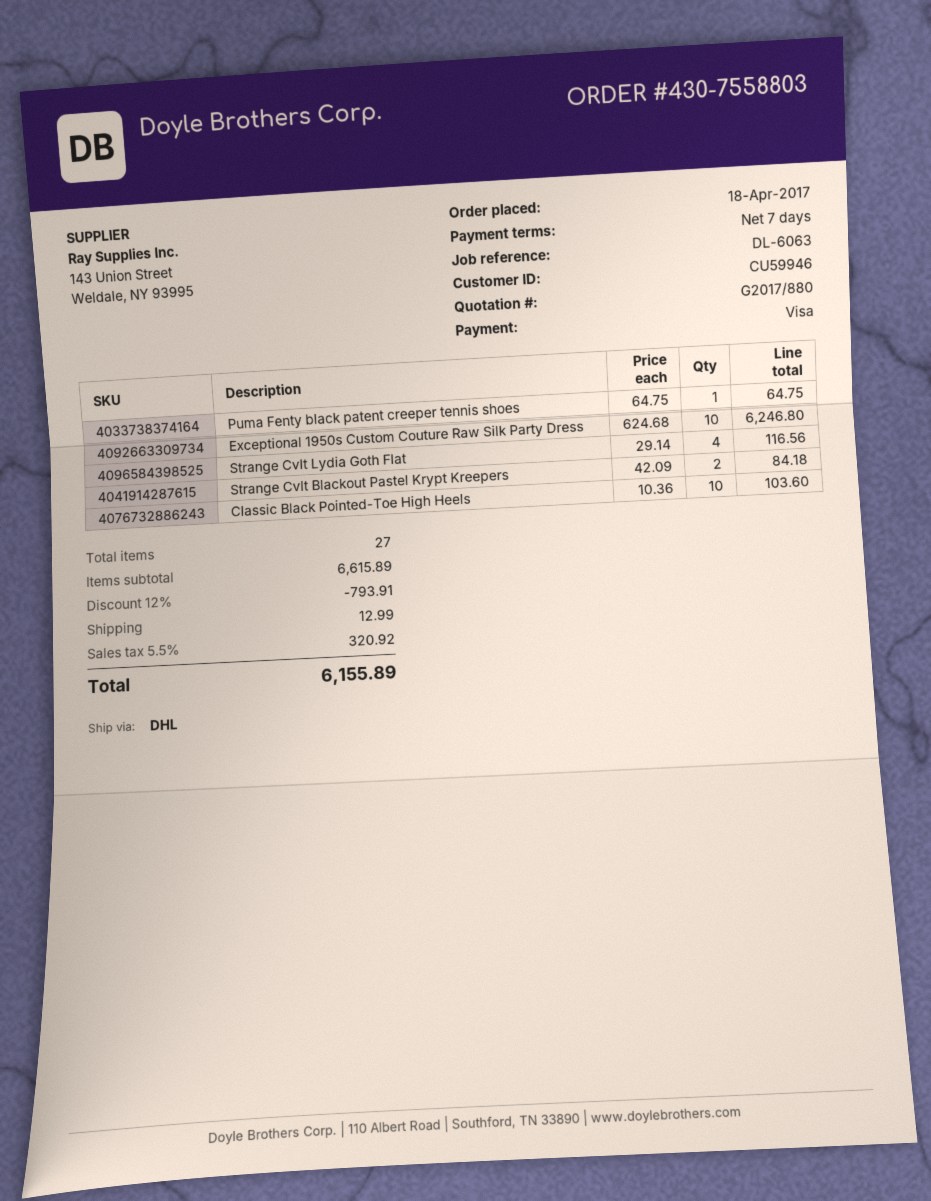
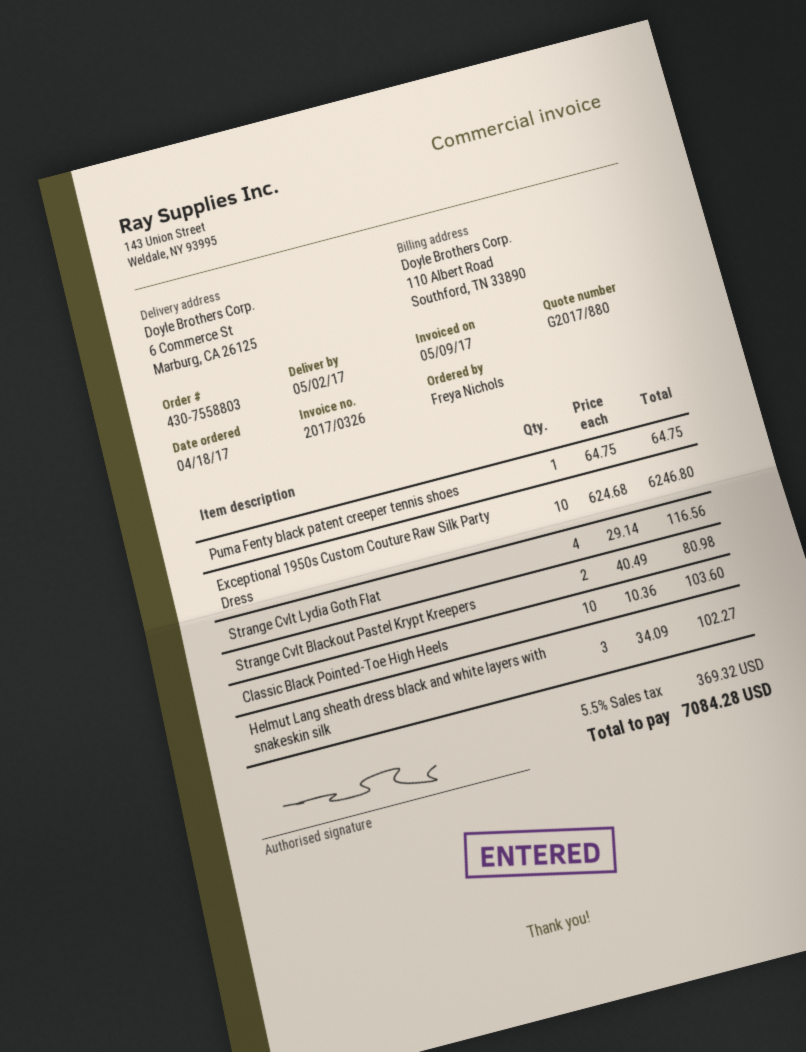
Strange Cvlt Blackout Pastel Krypt Kreepers: 2 x 42.09 = 84.18 -> 2 x 40.49 = 80.98
Helmut Lang sheath dress black and white layers with snakeskin silk: none -> 3 x 34.09 = 102.27
discount: 12% = 793.91 -> none
shipping: 12.99 -> none
tax: 5.5% = 320.92 -> 5.5% = 369.32
total: 6155.89 -> 7084.28

